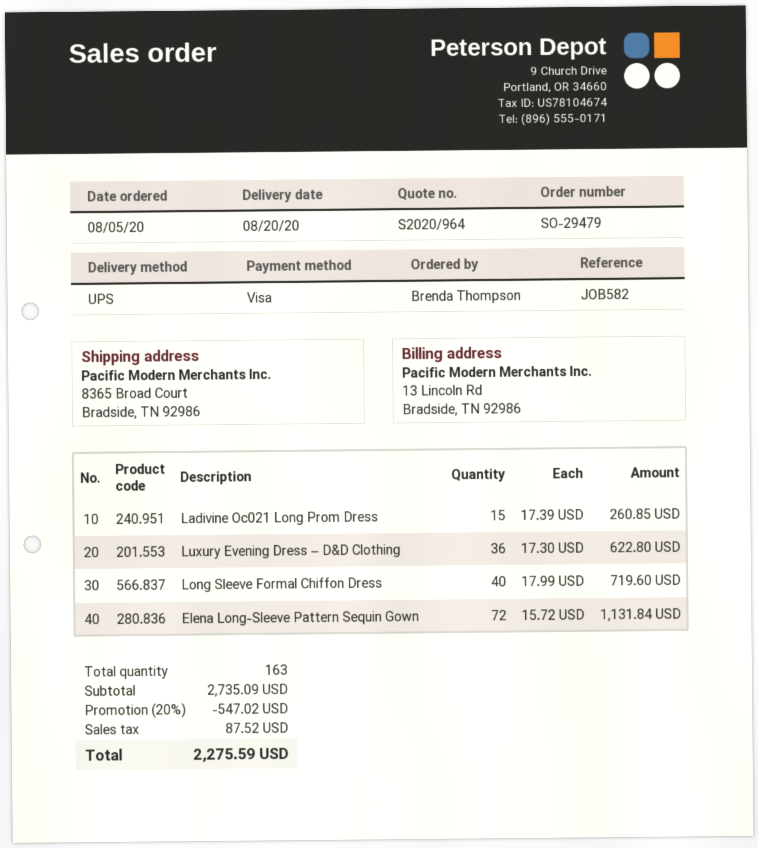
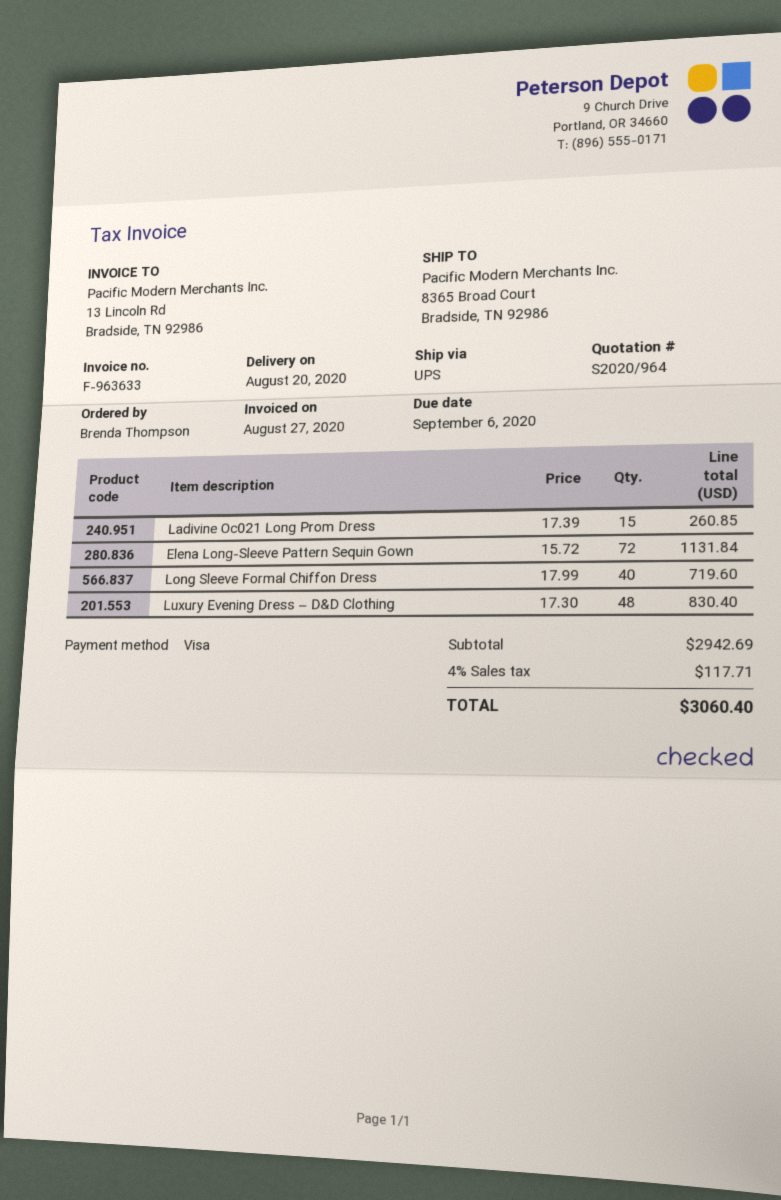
Luxury Evening Dress – D&D Clothing: 36 x 17.30 = 622.80 -> 48 x 17.30 = 830.40
subtotal: 2735.09 -> 2942.69
discount: 20% = 547.02 -> none
tax: 87.52 -> 117.71
total: 2275.59 -> 3060.40

